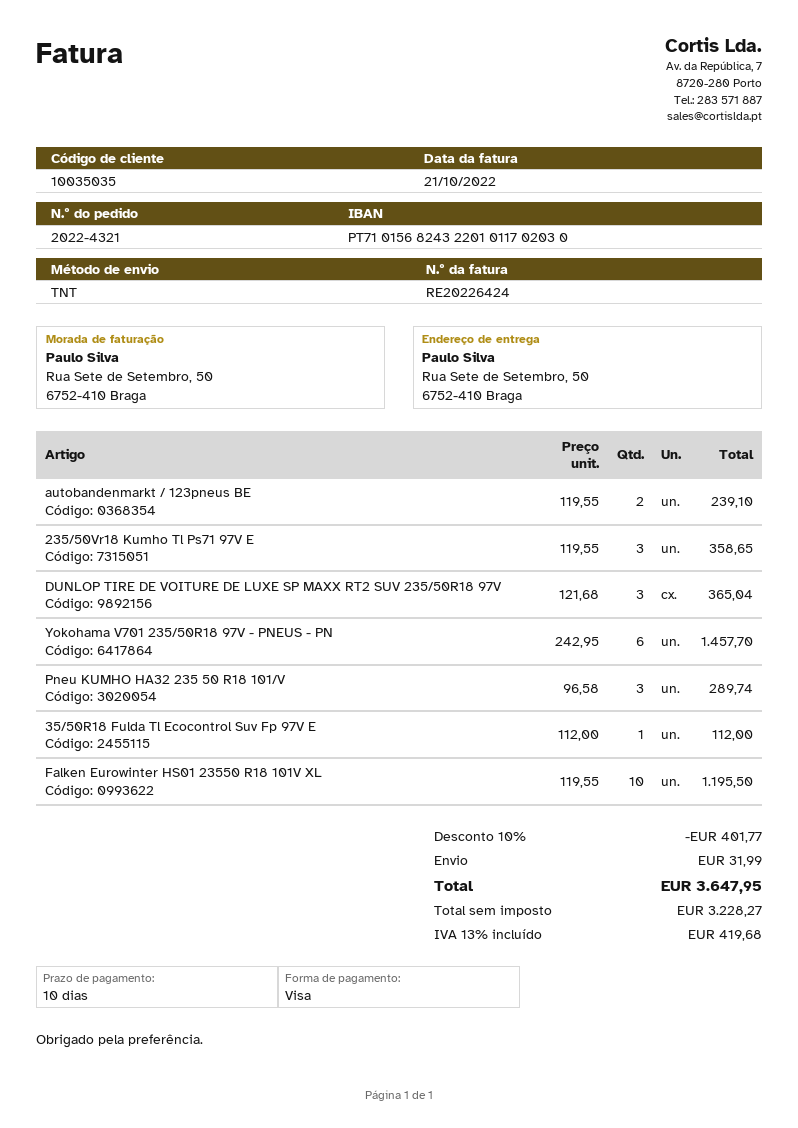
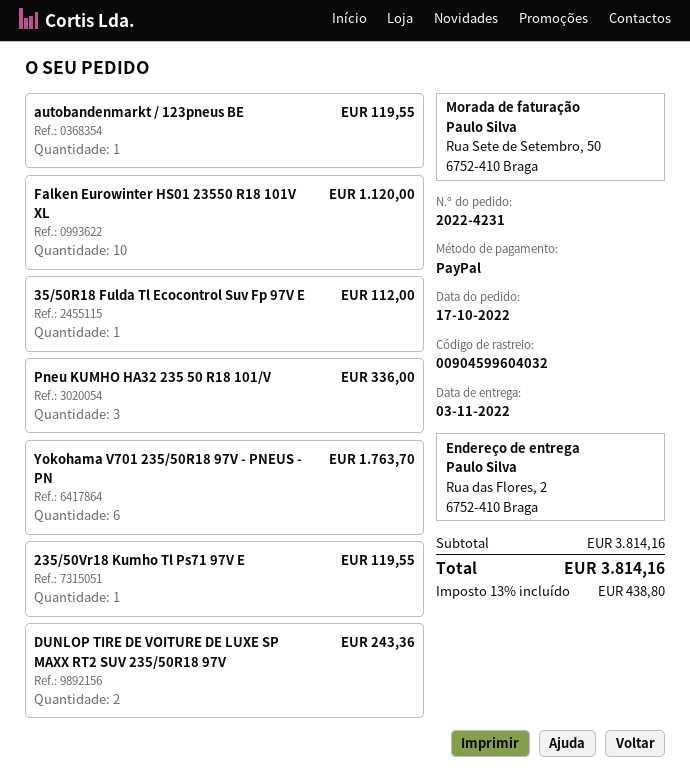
order number: 2022-4321 -> 2022-4231
payment method: Visa -> PayPal
ship to: Rua Sete de Setembro, 50, 6752-410 Braga -> Rua das Flores, 2, 6752-410 Braga
autobandenmarkt / 123pneus BE: 2 for 239.10 -> 1 for 119.55
235/50Vr18 Kumho Tl Ps71 97V E: 3 for 358.65 -> 1 for 119.55
DUNLOP TIRE DE VOITURE DE LUXE SP MAXX RT2 SUV 235/50R18 97V: 3 for 365.04 -> 2 for 243.36
Yokohama V701 235/50R18 97V - PNEUS - PN: 6 for 1457.70 -> 6 for 1763.70
Pneu KUMHO HA32 235 50 R18 101/V: 3 for 289.74 -> 3 for 336.00
Falken Eurowinter HS01 23550 R18 101V XL: 10 for 1195.50 -> 10 for 1120.00
discount: 10% = 401.77 -> none
shipping: 31.99 -> none
tax: 13% = 419.68 -> 13% = 438.80
total: 3647.95 -> 3814.16

